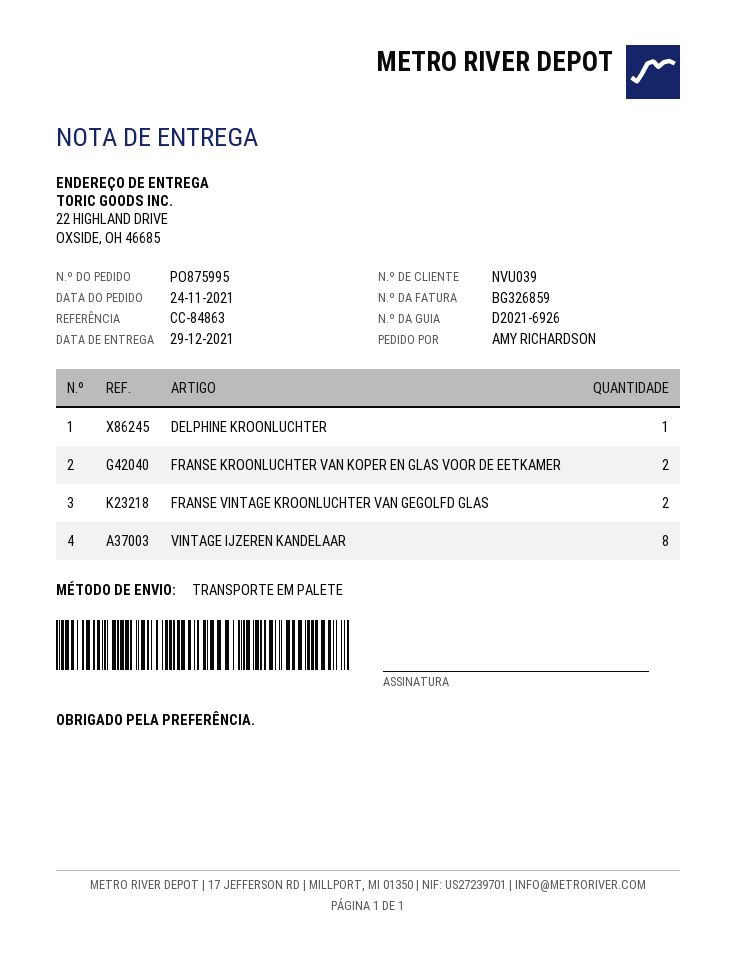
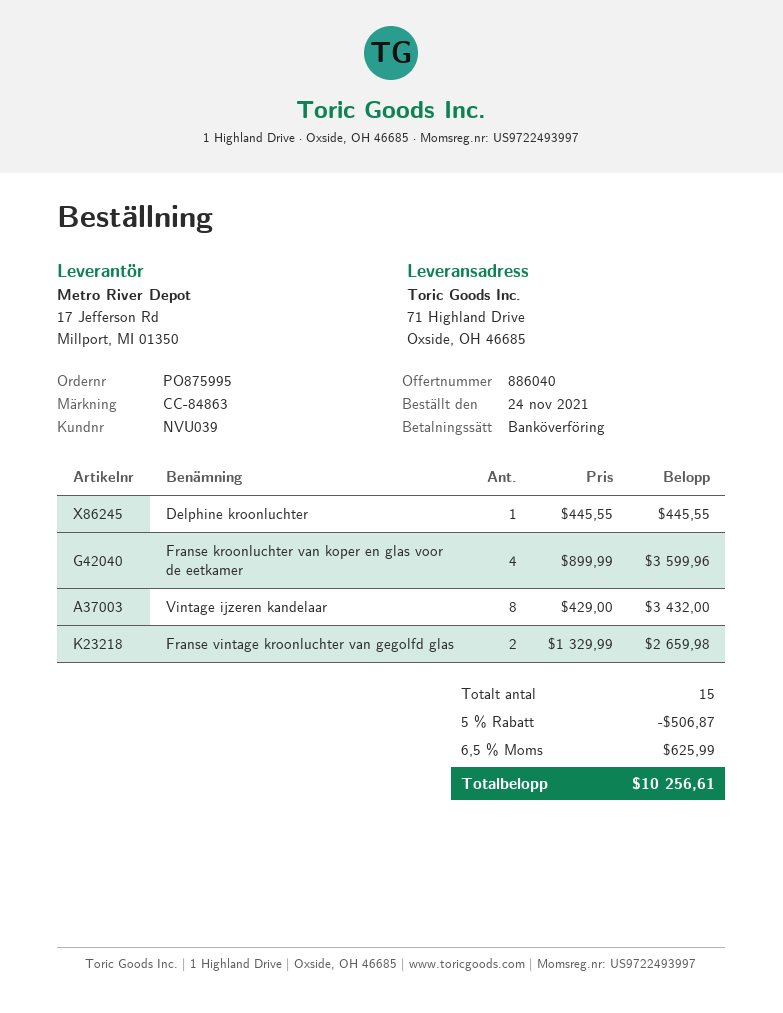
ship to: 22 HIGHLAND DRIVE, OXSIDE, OH 46685 -> 71 Highland Drive, Oxside, OH 46685
FRANSE KROONLUCHTER VAN KOPER EN GLAS VOOR DE EETKAMER: 2 -> 4

